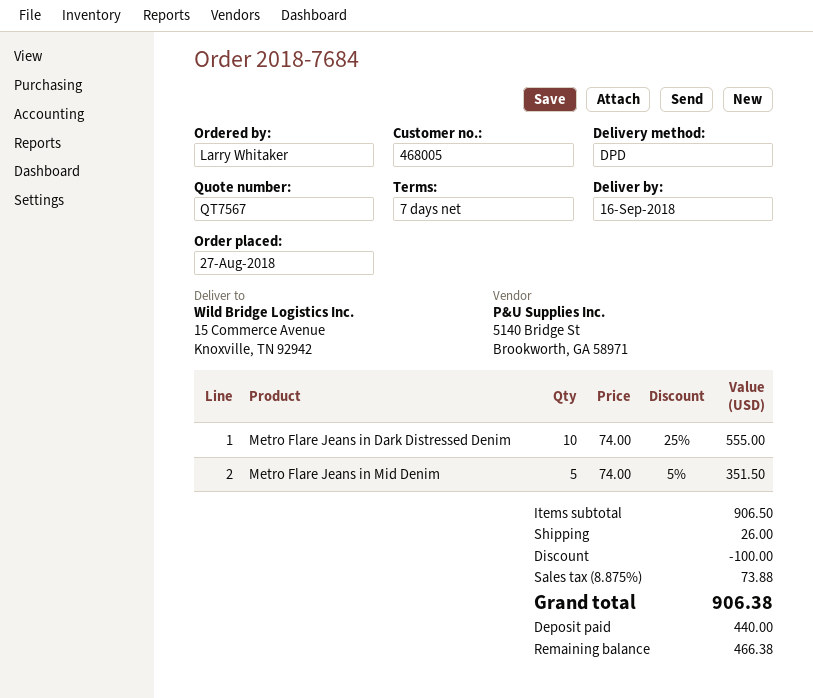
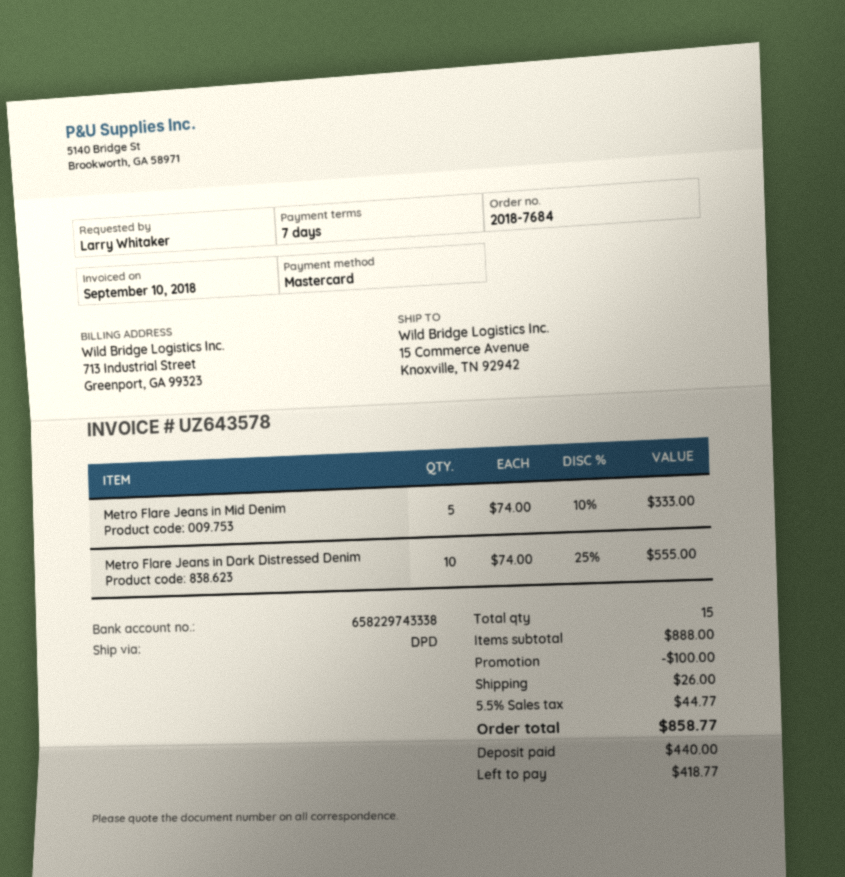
Metro Flare Jeans in Mid Denim: 5 x 74.00 - 5% = 351.50 -> 5 x 74.00 - 10% = 333.00
subtotal: 906.50 -> 888.00
tax: 8.875% = 73.88 -> 5.5% = 44.77
total: 906.38 -> 858.77
balance: 466.38 -> 418.77

